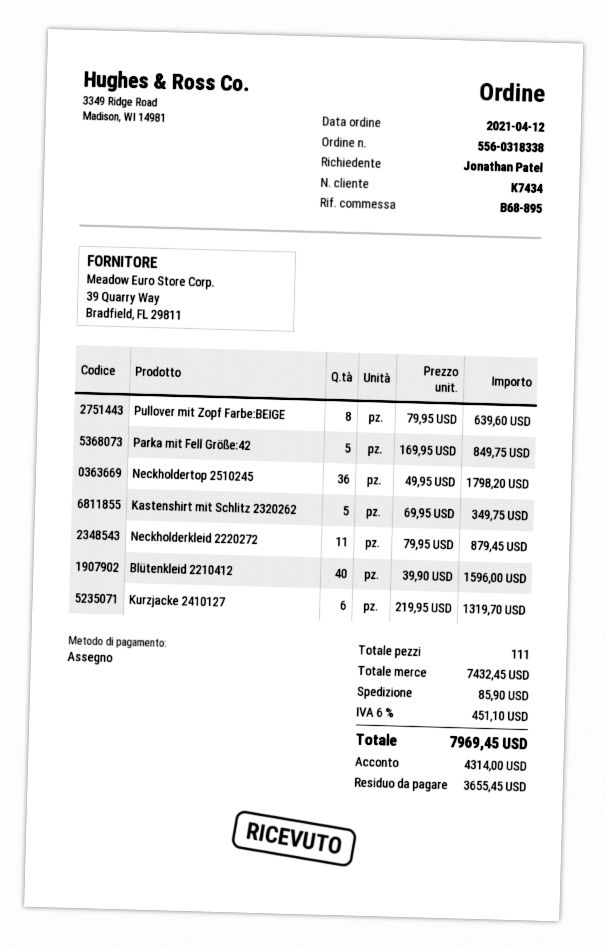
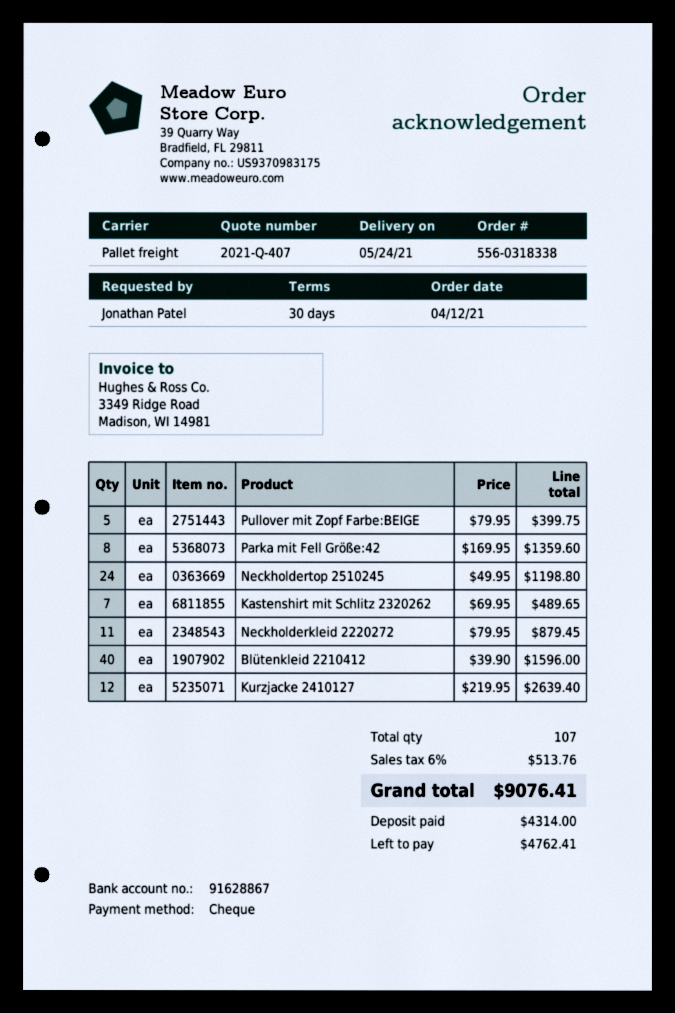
Pullover mit Zopf Farbe:BEIGE: 8 x 79.95 = 639.60 -> 5 x 79.95 = 399.75
Parka mit Fell Größe:42: 5 x 169.95 = 849.75 -> 8 x 169.95 = 1359.60
Neckholdertop 2510245: 36 x 49.95 = 1798.20 -> 24 x 49.95 = 1198.80
Kastenshirt mit Schlitz 2320262: 5 x 69.95 = 349.75 -> 7 x 69.95 = 489.65
Kurzjacke 2410127: 6 x 219.95 = 1319.70 -> 12 x 219.95 = 2639.40
total quantity: 111 -> 107
shipping: 85.90 -> none
tax: 6% = 451.10 -> 6% = 513.76
total: 7969.45 -> 9076.41
balance: 3655.45 -> 4762.41

